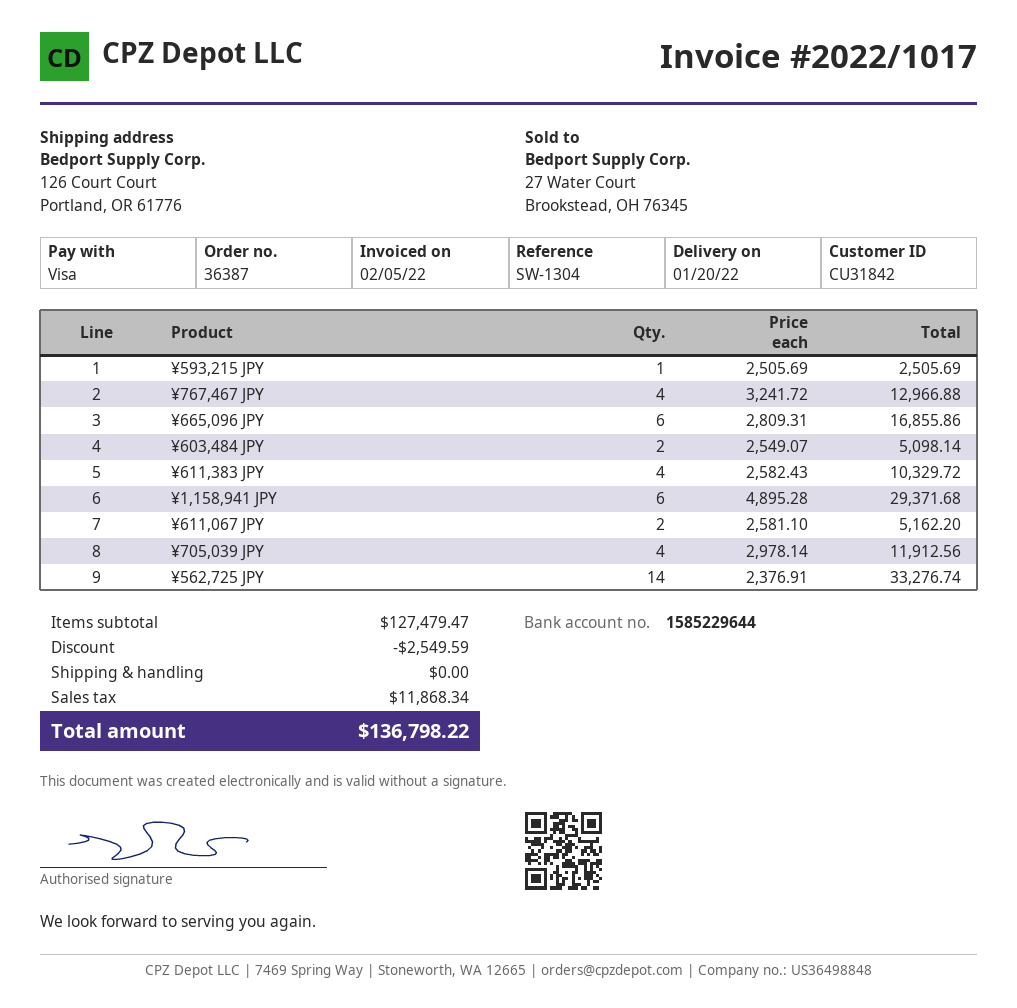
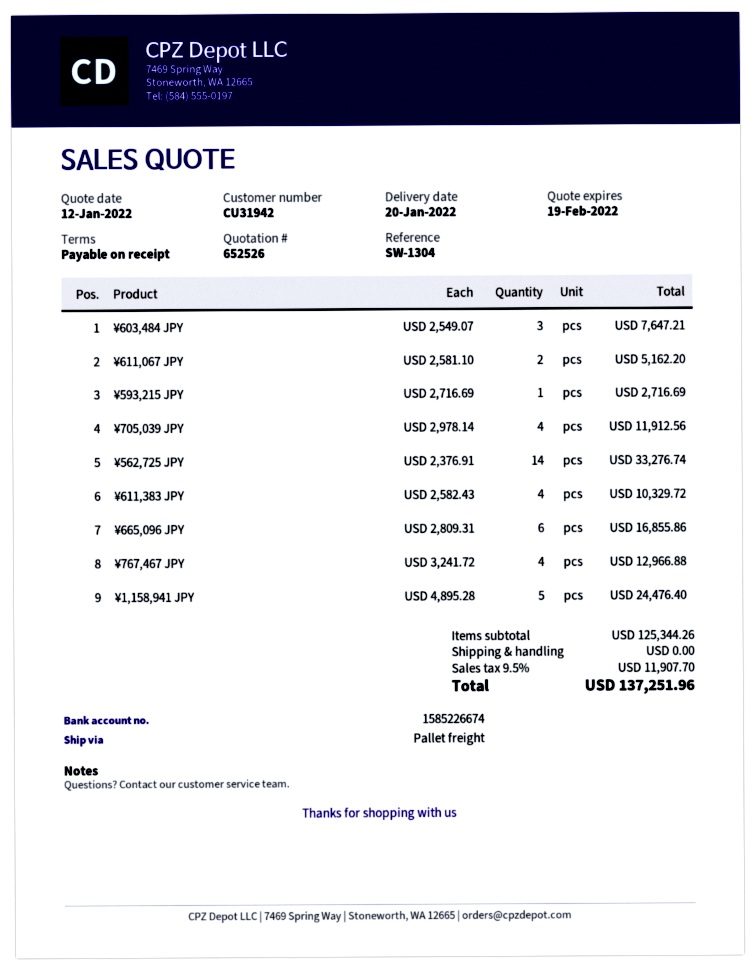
customer number: CU31842 -> CU31942
bank account: 1585229644 -> 1585226674
¥593,215 JPY: 1 x 2505.69 = 2505.69 -> 1 x 2716.69 = 2716.69
¥603,484 JPY: 2 x 2549.07 = 5098.14 -> 3 x 2549.07 = 7647.21
¥1,158,941 JPY: 6 x 4895.28 = 29371.68 -> 5 x 4895.28 = 24476.40
subtotal: 127479.47 -> 125344.26
discount: 2549.59 -> none
tax: 11868.34 -> 11907.70
total: 136798.22 -> 137251.96

